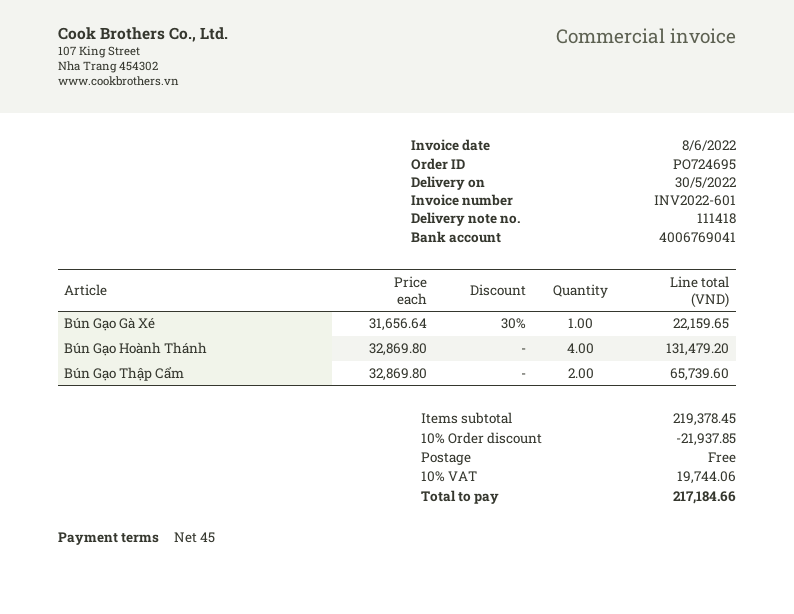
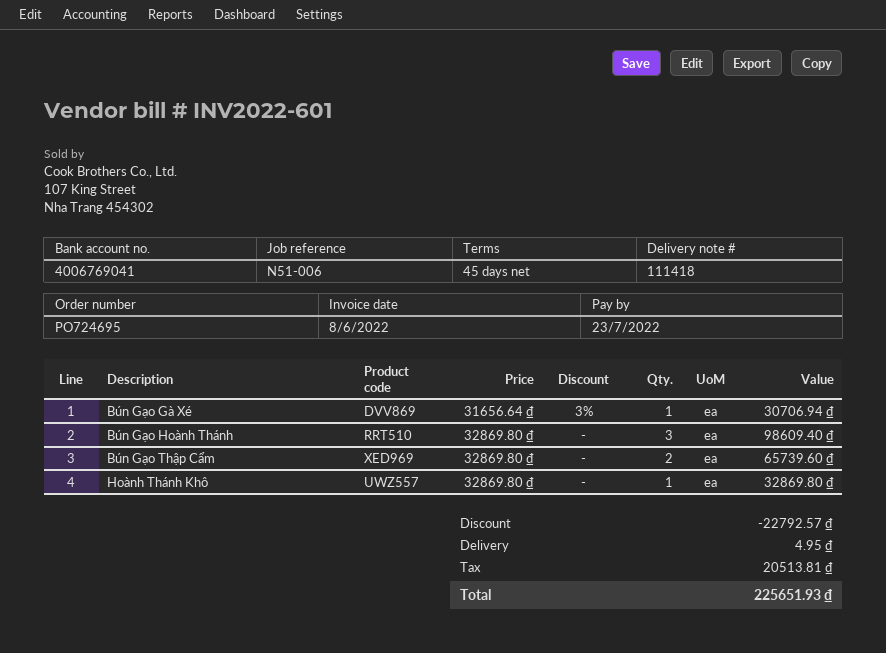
Bún Gạo Gà Xé: 1 x 31656.64 - 30% = 22159.65 -> 1 x 31656.64 - 3% = 30706.94
Bún Gạo Hoành Thánh: 4 x 32869.80 = 131479.20 -> 3 x 32869.80 = 98609.40
Hoành Thánh Khô: none -> 1 x 32869.80 = 32869.80
discount: 21937.85 -> 22792.57
shipping: 0.00 -> 4.95
tax: 19744.06 -> 20513.81
total: 217184.66 -> 225651.93

